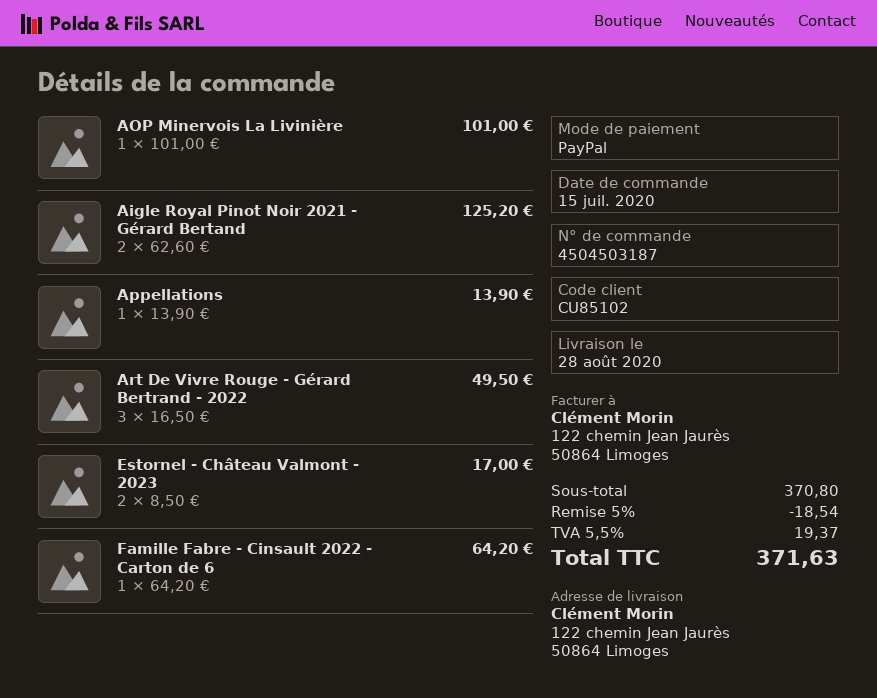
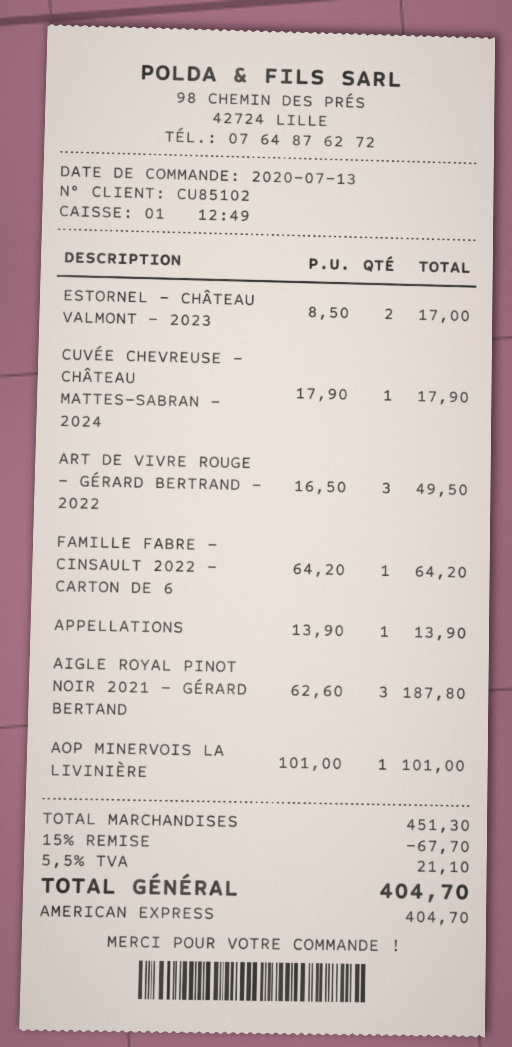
order date: 2020-07-15 -> 2020-07-13
payment method: PayPal -> American Express
Aigle Royal Pinot Noir 2021 - Gérard Bertand: 2 x 62.60 = 125.20 -> 3 x 62.60 = 187.80
CUVÉE CHEVREUSE - CHÂTEAU MATTES-SABRAN - 2024: none -> 1 x 17.90 = 17.90
subtotal: 370.80 -> 451.30
discount: 5% = 18.54 -> 15% = 67.70
tax: 5.5% = 19.37 -> 5.5% = 21.10
total: 371.63 -> 404.70

